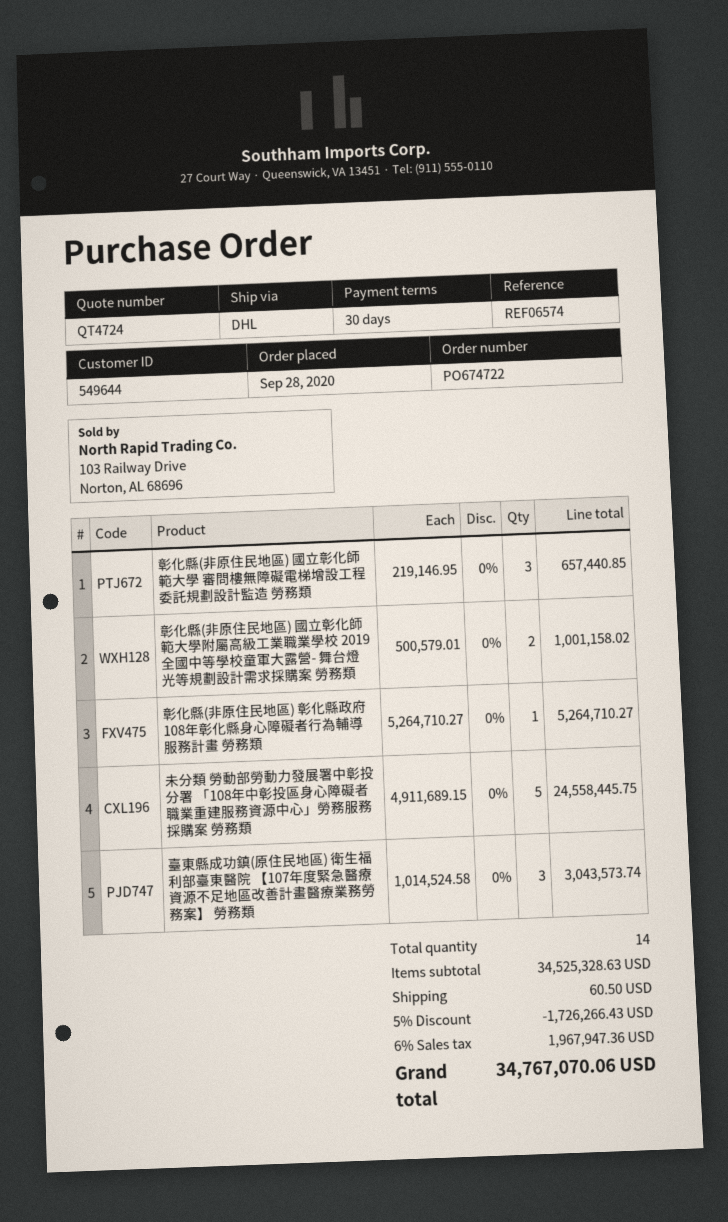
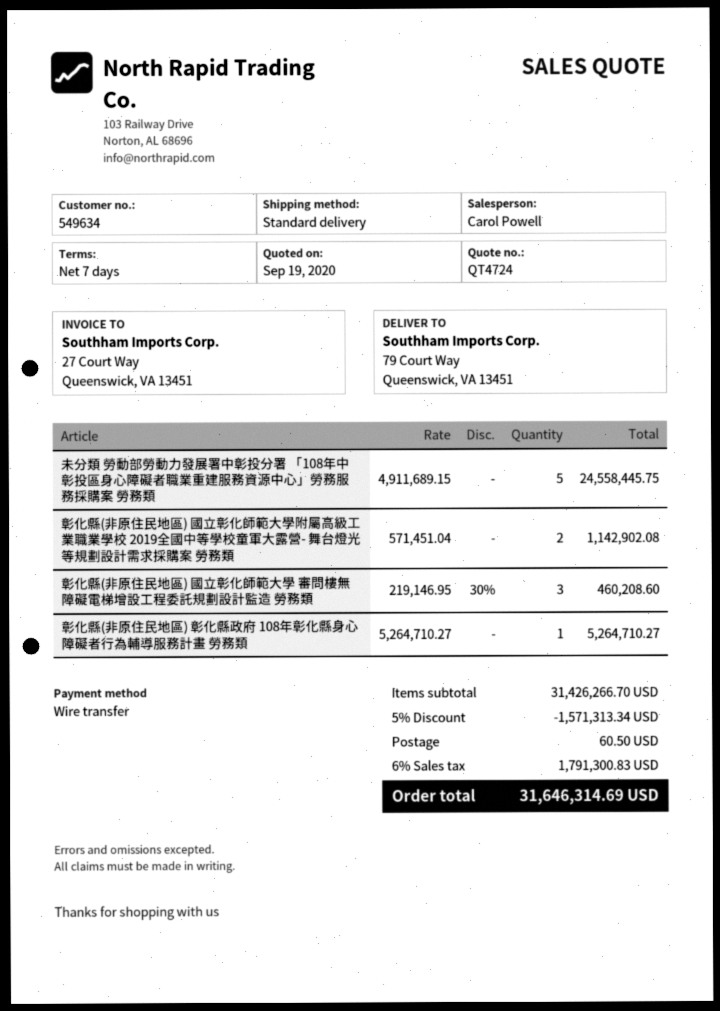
payment terms: 30 days -> 7 days
customer number: 549644 -> 549634
shipping method: DHL -> standard
彰化縣(非原住民地區) 國立彰化師範大學 審問樓無障礙電梯增設工程委託規劃設計監造 勞務類: 3 x 219146.95 = 657440.85 -> 3 x 219146.95 - 30% = 460208.60
彰化縣(非原住民地區) 國立彰化師範大學附屬高級工業職業學校 2019全國中等學校童軍大露營- 舞台燈光等規劃設計需求採購案 勞務類: 2 x 500579.01 = 1001158.02 -> 2 x 571451.04 = 1142902.08
臺東縣成功鎮(原住民地區) 衛生福利部臺東醫院 【107年度緊急醫療資源不足地區改善計畫醫療業務勞務案】 勞務類: 3 x 1014524.58 = 3043573.74 -> none
subtotal: 34525328.63 -> 31426266.70
discount: 5% = 1726266.43 -> 5% = 1571313.34
tax: 6% = 1967947.36 -> 6% = 1791300.83
total: 34767070.06 -> 31646314.69

